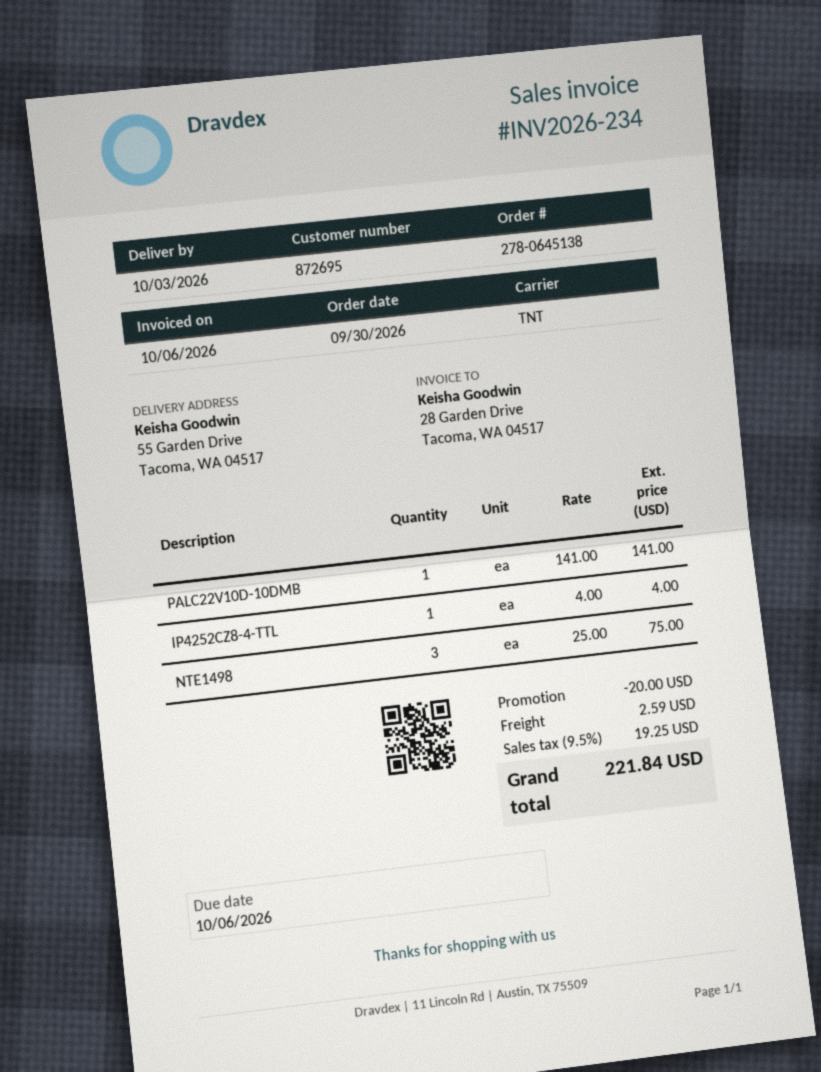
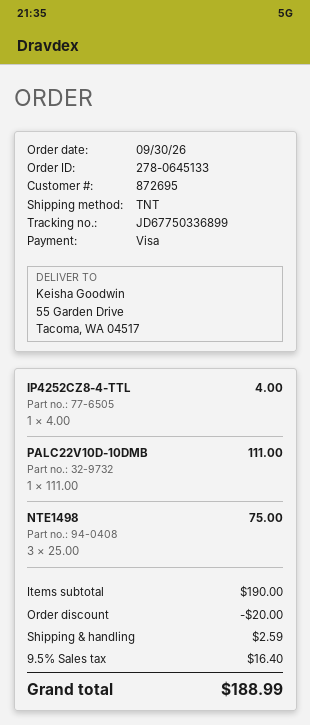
order number: 278-0645138 -> 278-0645133
PALC22V10D-10DMB: 1 x 141.00 = 141.00 -> 1 x 111.00 = 111.00
tax: 9.5% = 19.25 -> 9.5% = 16.40
total: 221.84 -> 188.99

